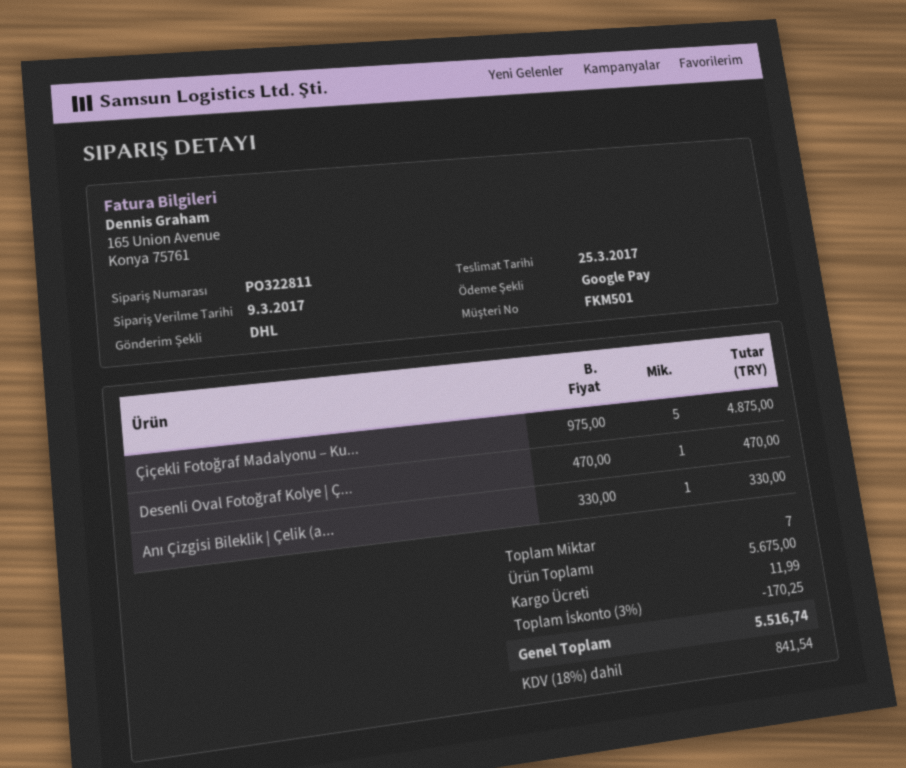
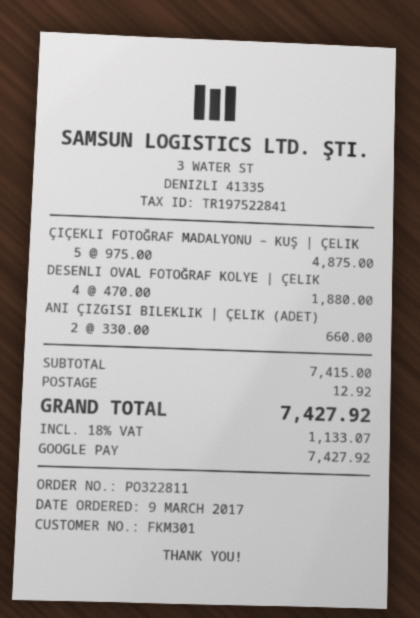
customer number: FKM501 -> FKM301
Desenli Oval Fotoğraf Kolye | Ç...: 1 x 470.00 = 470.00 -> 4 x 470.00 = 1880.00
Anı Çizgisi Bileklik | Çelik (a...: 1 x 330.00 = 330.00 -> 2 x 330.00 = 660.00
subtotal: 5675.00 -> 7415.00
discount: 3% = 170.25 -> none
shipping: 11.99 -> 12.92
tax: 18% = 841.54 -> 18% = 1133.07
total: 5516.74 -> 7427.92

